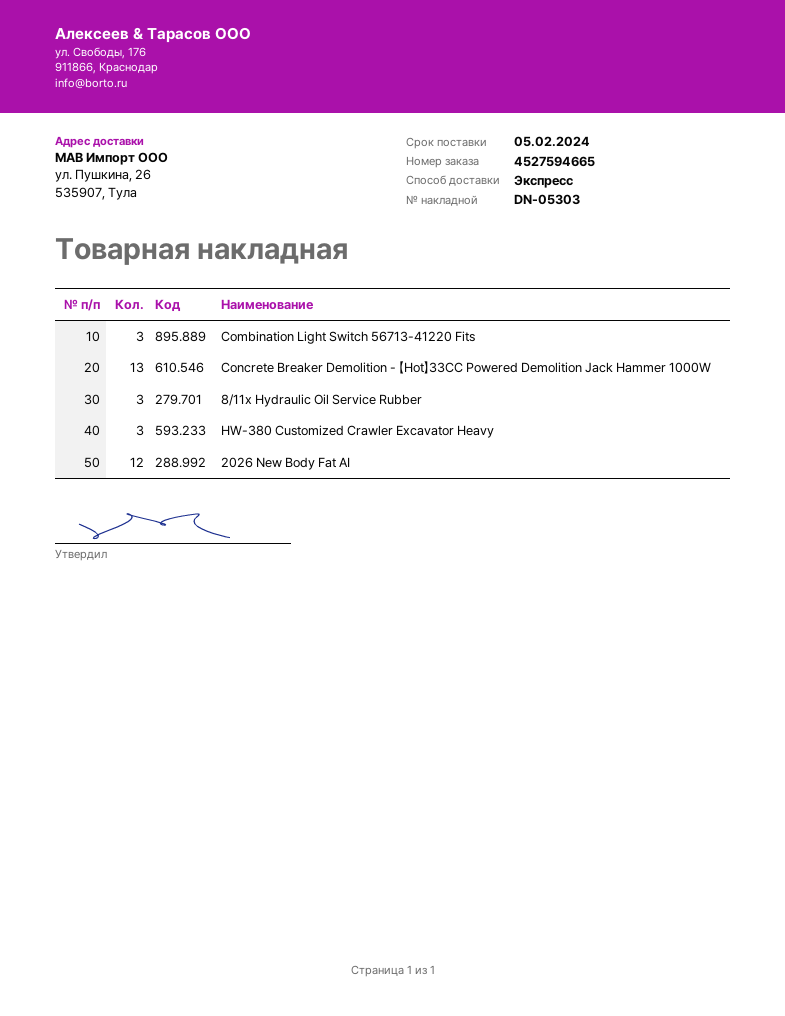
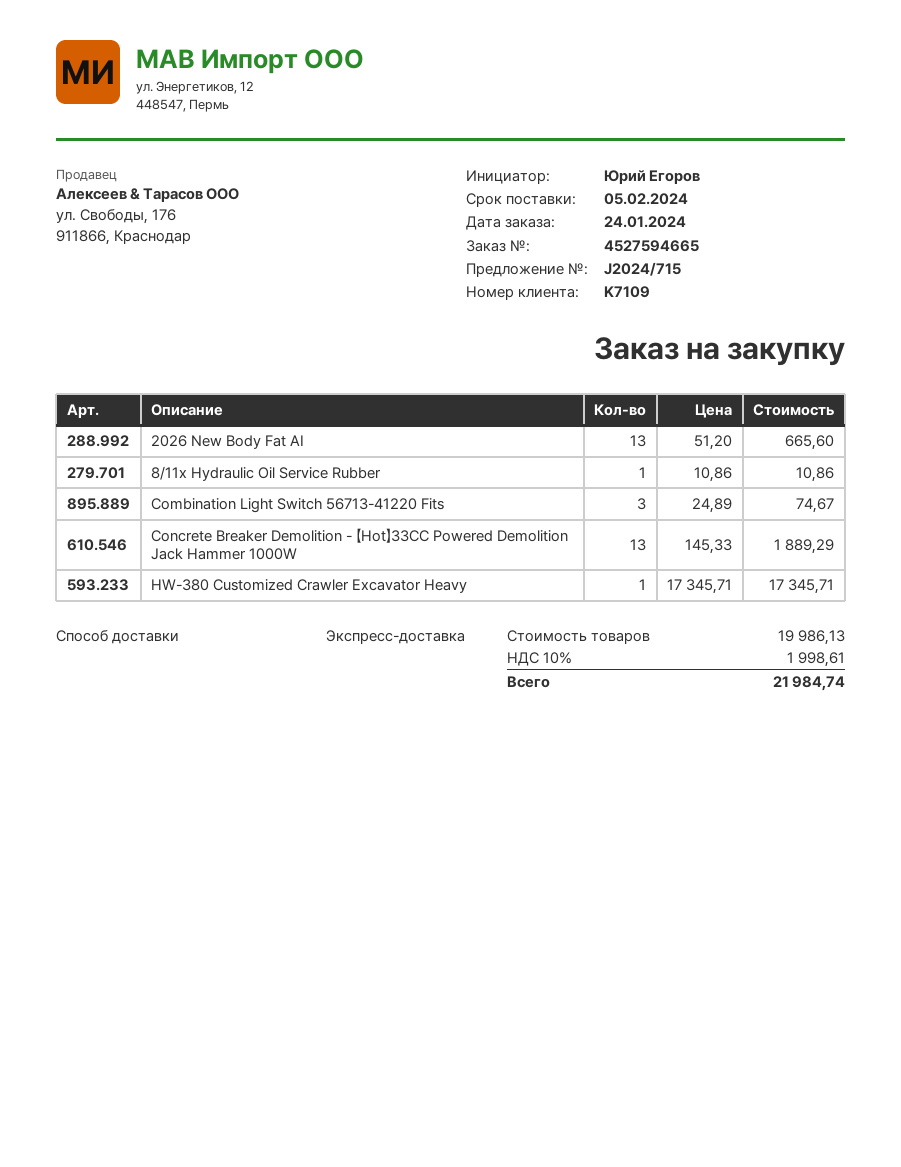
8/11x Hydraulic Oil Service Rubber: 3 -> 1
HW-380 Customized Crawler Excavator Heavy: 3 -> 1
2026 New Body Fat AI: 12 -> 13

